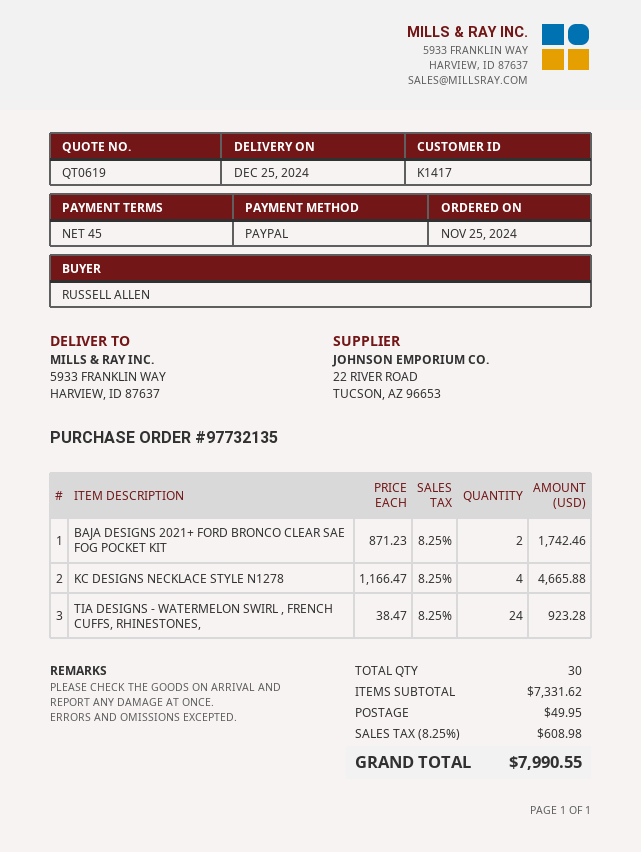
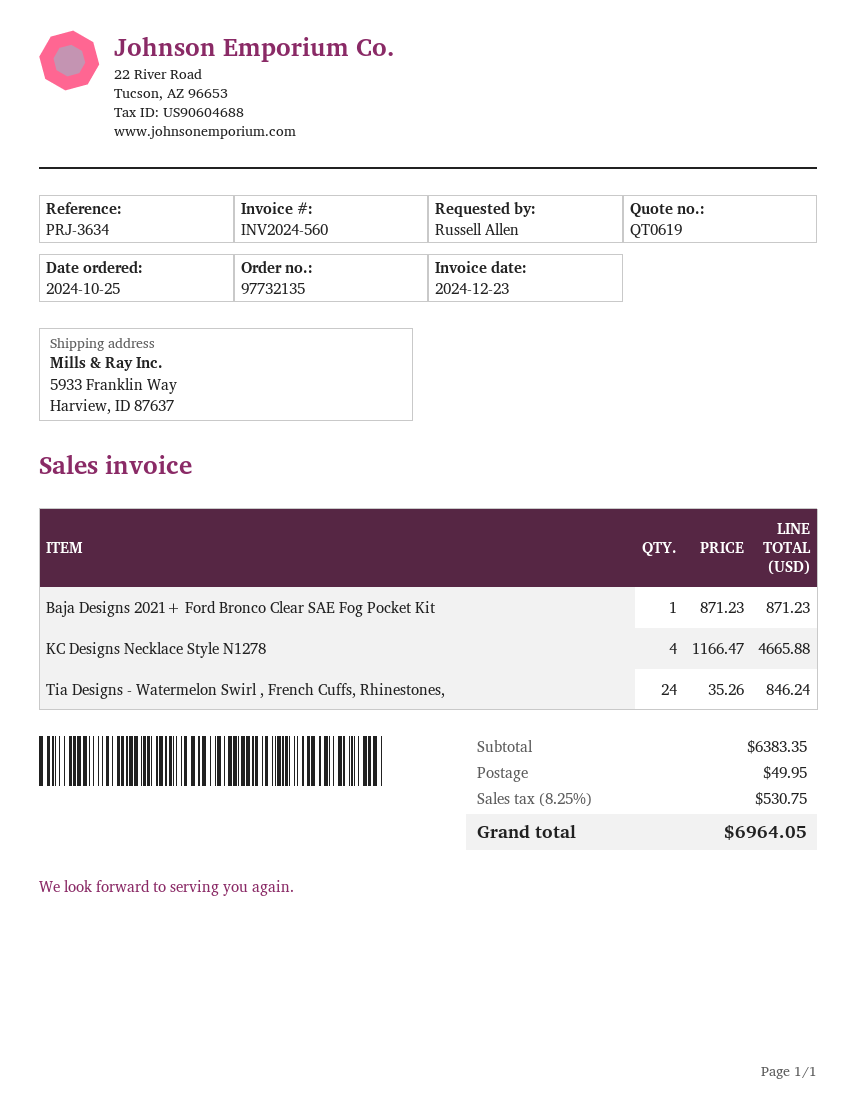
order date: 2024-11-25 -> 2024-10-25
BAJA DESIGNS 2021+ FORD BRONCO CLEAR SAE FOG POCKET KIT: 2 x 871.23 = 1742.46 -> 1 x 871.23 = 871.23
TIA DESIGNS - WATERMELON SWIRL , FRENCH CUFFS, RHINESTONES,: 24 x 38.47 = 923.28 -> 24 x 35.26 = 846.24
subtotal: 7331.62 -> 6383.35
tax: 8.25% = 608.98 -> 8.25% = 530.75
total: 7990.55 -> 6964.05

